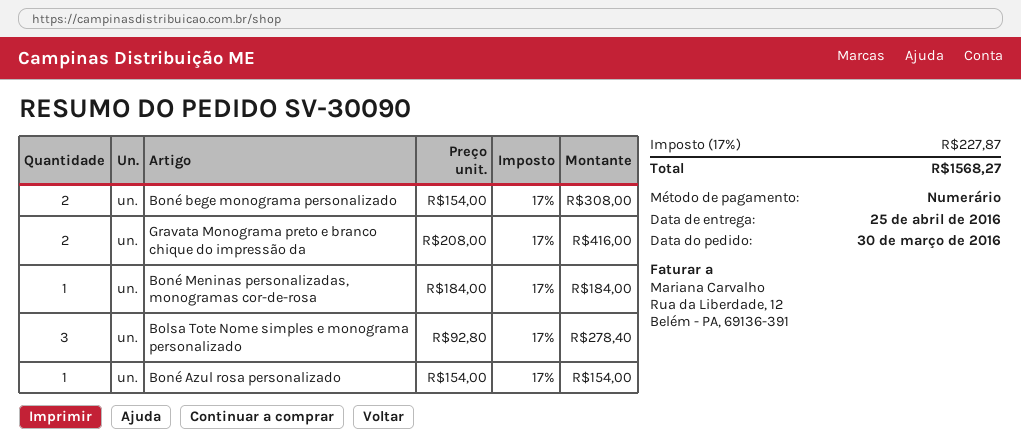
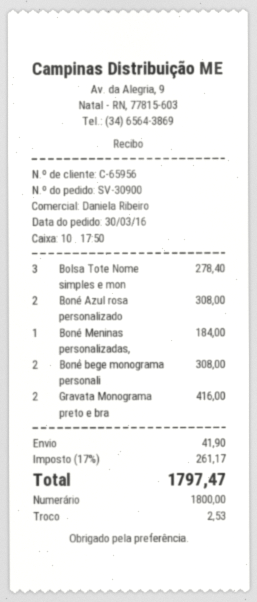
order number: SV-30090 -> SV-30900
Boné Azul rosa personalizado: 1 for 154.00 -> 2 for 308.00
shipping: none -> 41.90
tax: 17% = 227.87 -> 17% = 261.17
total: 1568.27 -> 1797.47

